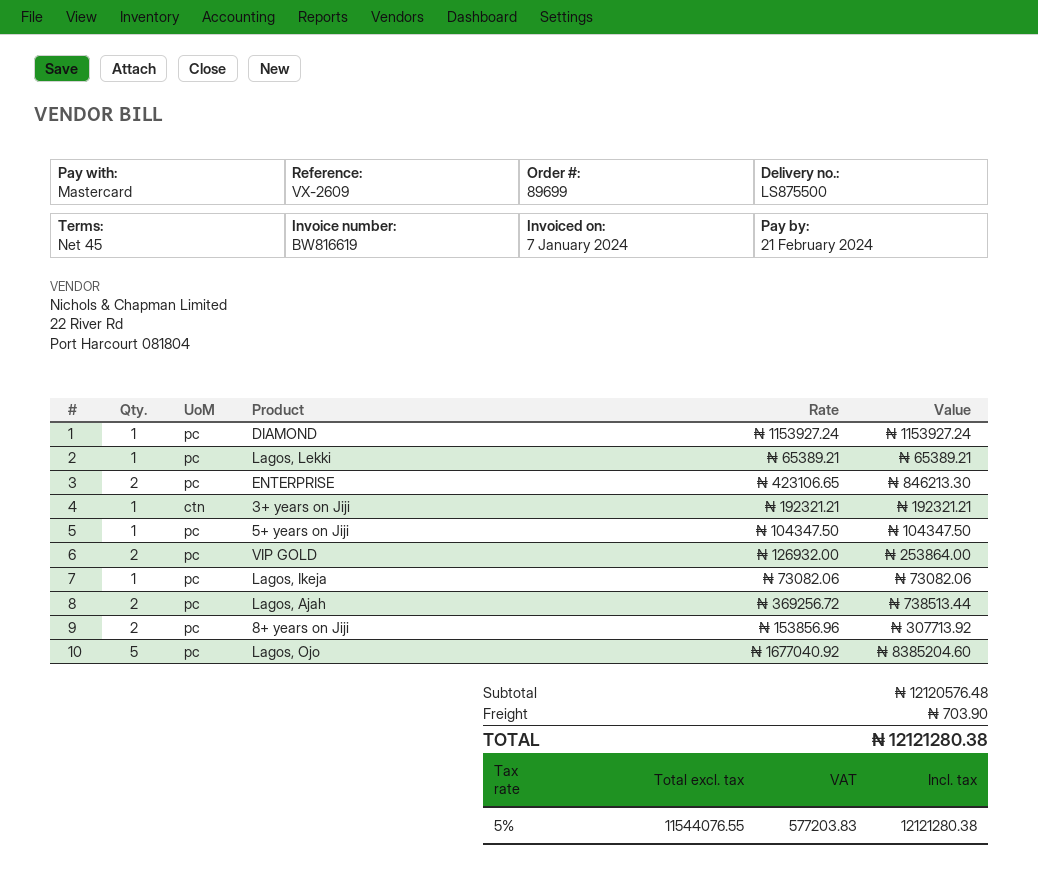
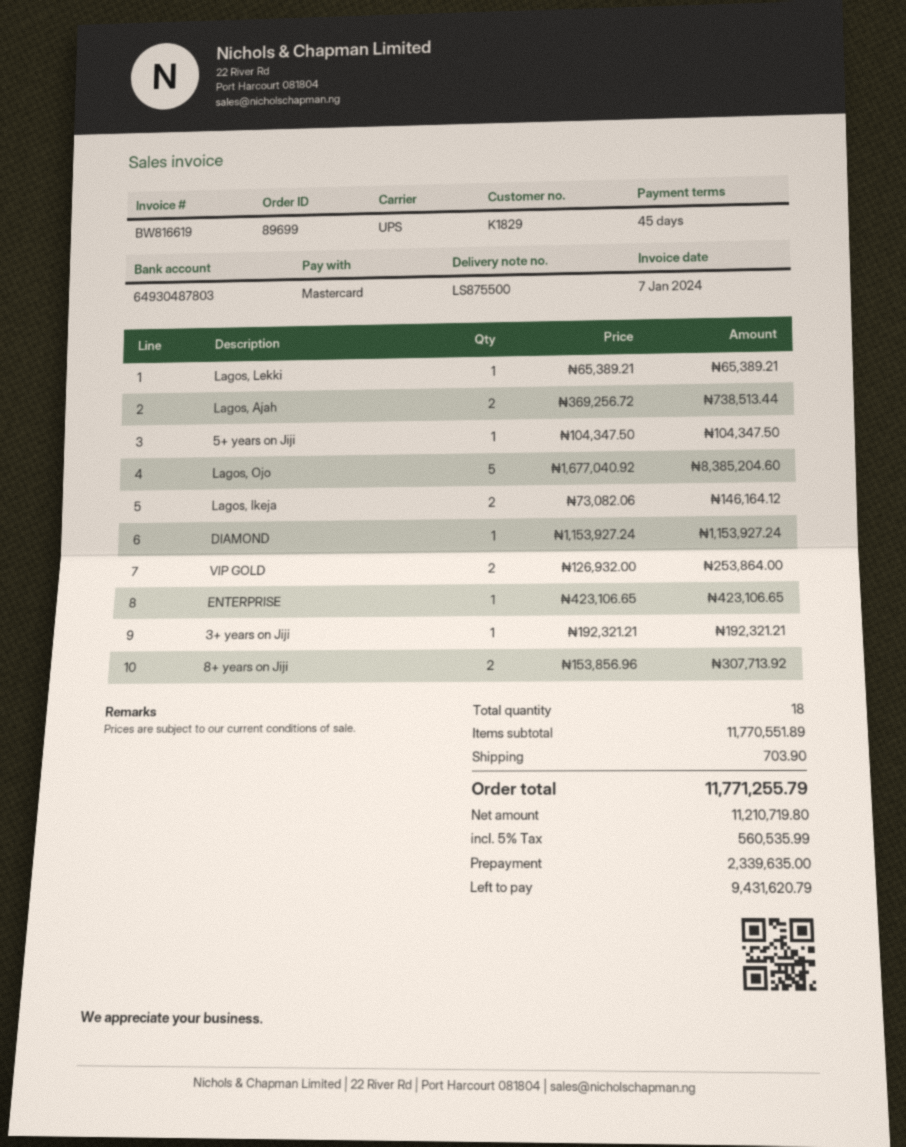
ENTERPRISE: 2 x 423106.65 = 846213.30 -> 1 x 423106.65 = 423106.65
Lagos, Ikeja: 1 x 73082.06 = 73082.06 -> 2 x 73082.06 = 146164.12
subtotal: 12120576.48 -> 11770551.89
net: 11544076.55 -> 11210719.80
tax: 5% = 577203.83 -> 5% = 560535.99
total: 12121280.38 -> 11771255.79

